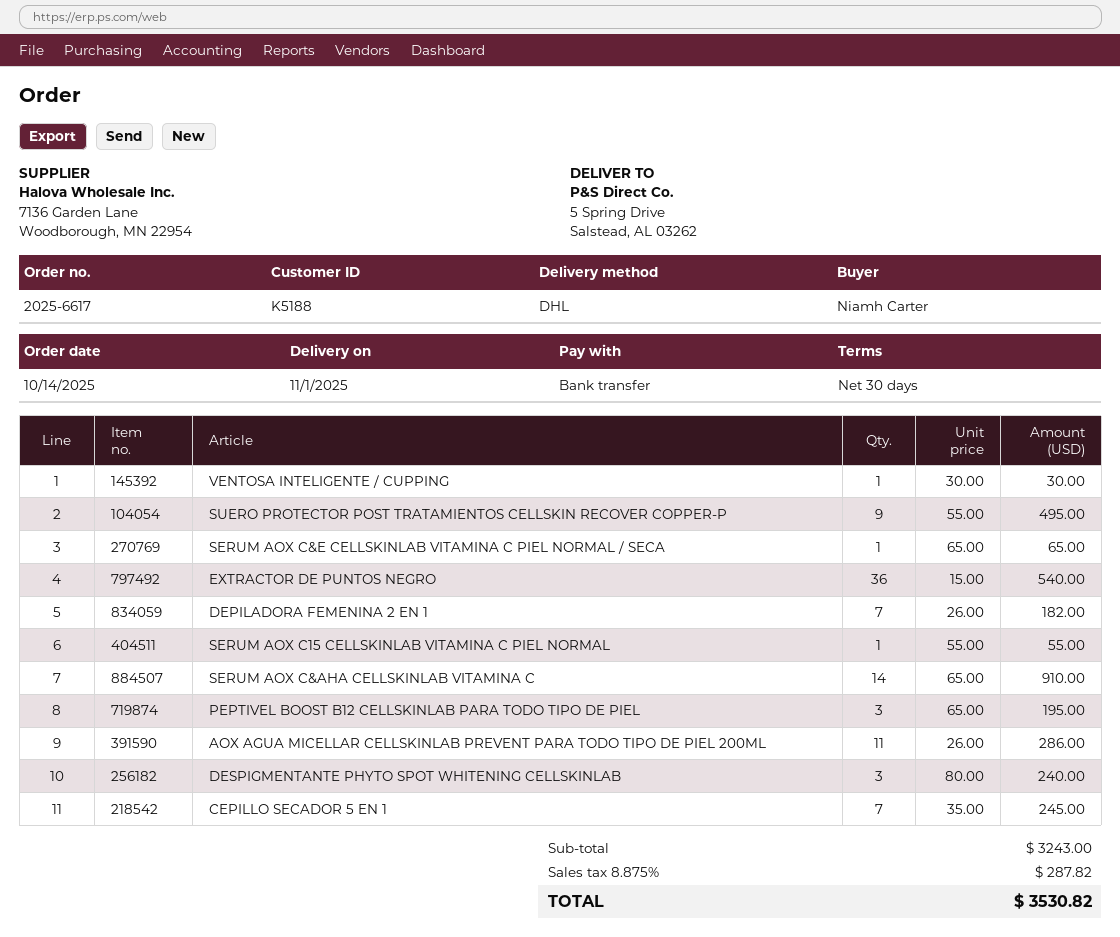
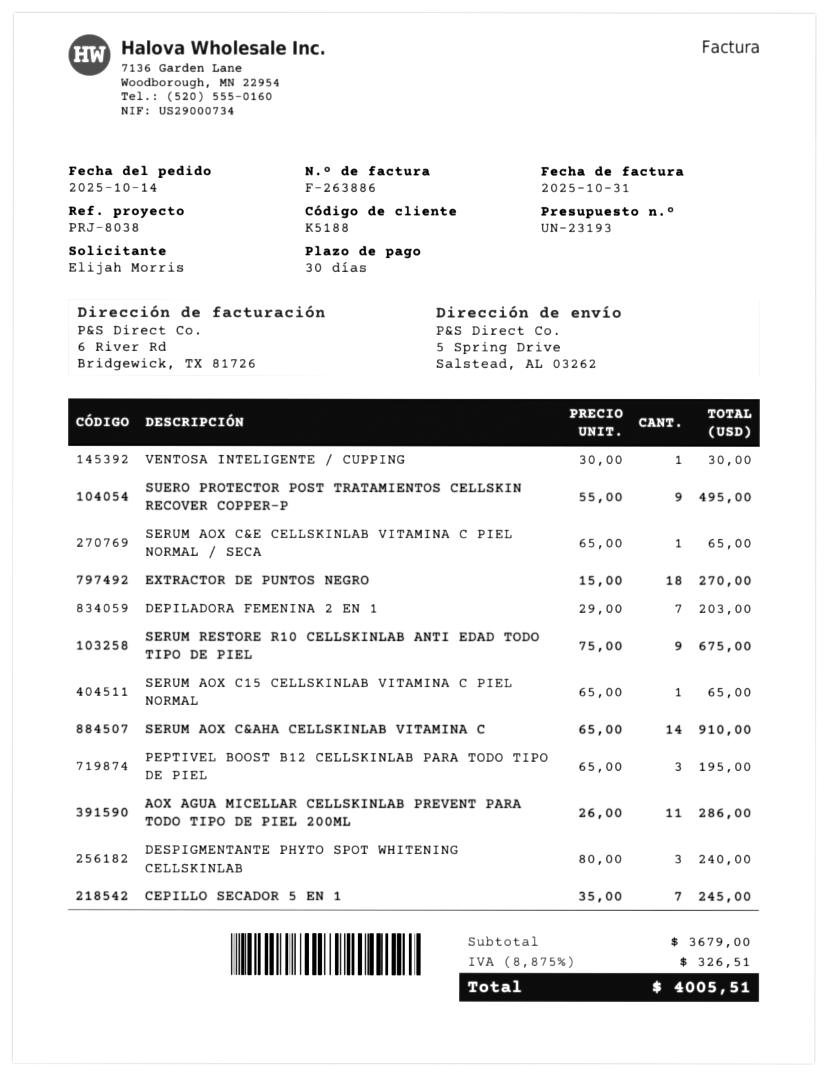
ordered by: Niamh Carter -> Elijah Morris
EXTRACTOR DE PUNTOS NEGRO: 36 x 15.00 = 540.00 -> 18 x 15.00 = 270.00
DEPILADORA FEMENINA 2 EN 1: 7 x 26.00 = 182.00 -> 7 x 29.00 = 203.00
SERUM AOX C15 CELLSKINLAB VITAMINA C PIEL NORMAL: 1 x 55.00 = 55.00 -> 1 x 65.00 = 65.00
SERUM RESTORE R10 CELLSKINLAB ANTI EDAD TODO TIPO DE PIEL: none -> 9 x 75.00 = 675.00
subtotal: 3243.00 -> 3679.00
tax: 8.875% = 287.82 -> 8.875% = 326.51
total: 3530.82 -> 4005.51

